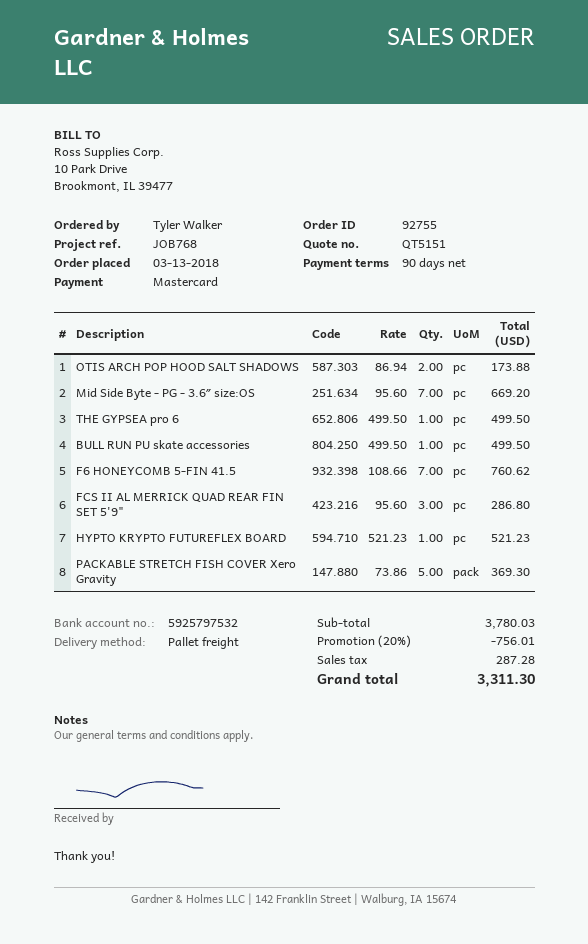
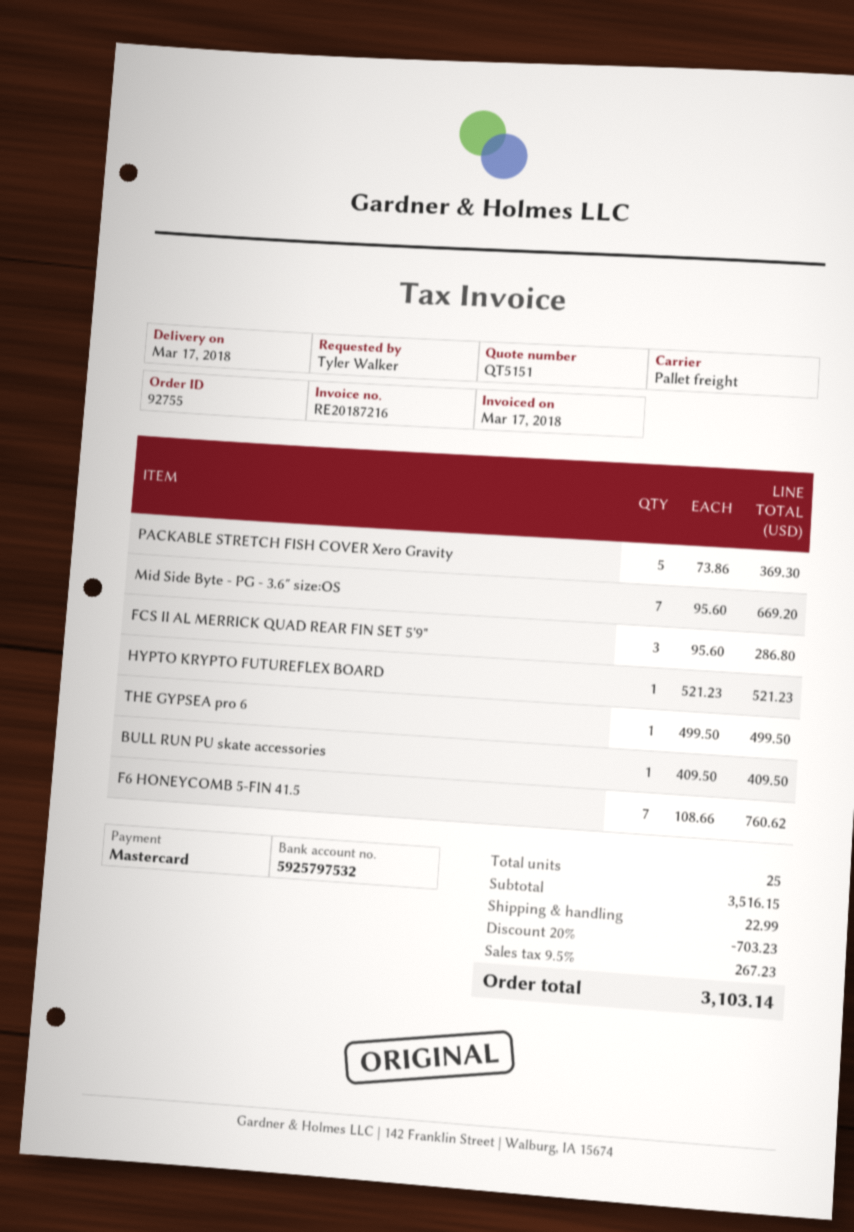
OTIS ARCH POP HOOD SALT SHADOWS: 2 x 86.94 = 173.88 -> none
BULL RUN PU skate accessories: 1 x 499.50 = 499.50 -> 1 x 409.50 = 409.50
subtotal: 3780.03 -> 3516.15
discount: 20% = 756.01 -> 20% = 703.23
shipping: none -> 22.99
tax: 287.28 -> 267.23
total: 3311.30 -> 3103.14

